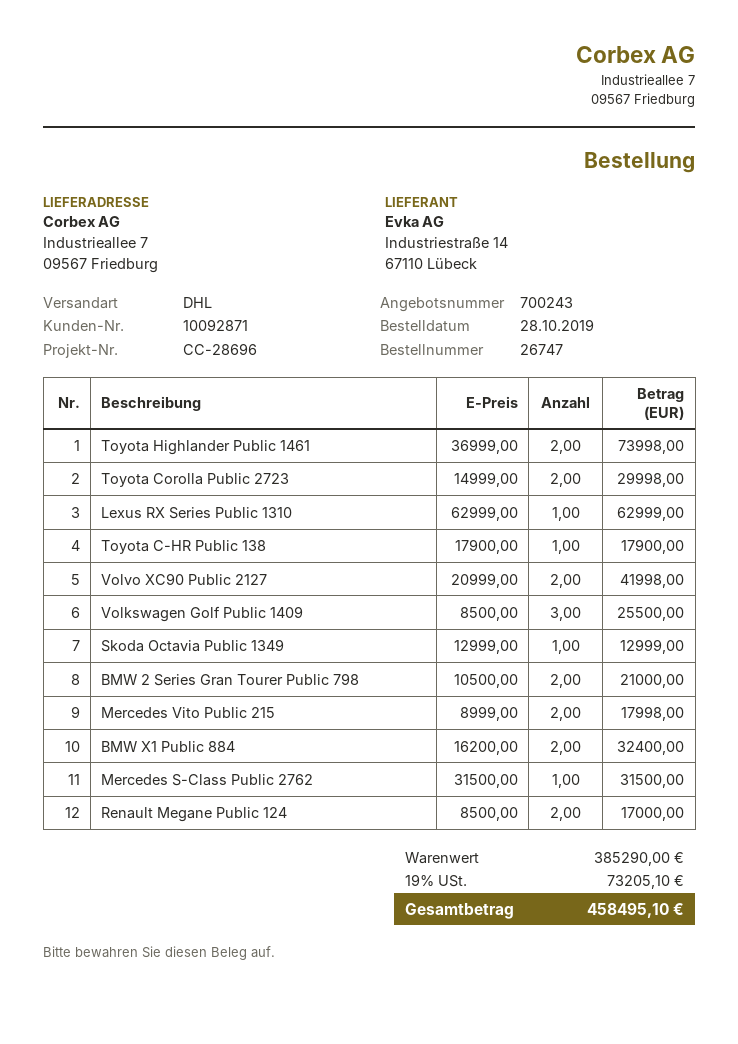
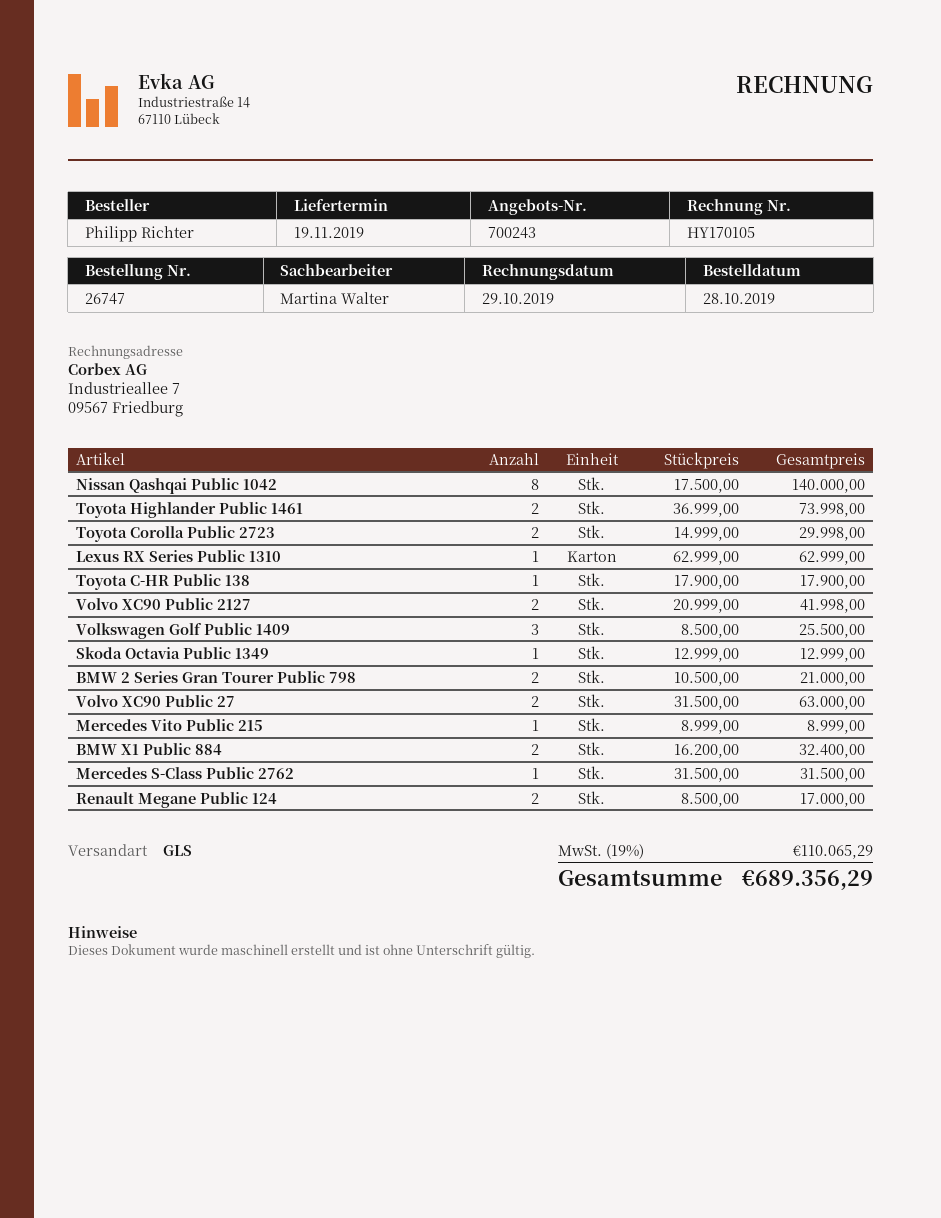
shipping method: DHL -> GLS
Mercedes Vito Public 215: 2 x 8999.00 = 17998.00 -> 1 x 8999.00 = 8999.00
Nissan Qashqai Public 1042: none -> 8 x 17500.00 = 140000.00
Volvo XC90 Public 27: none -> 2 x 31500.00 = 63000.00
tax: 19% = 73205.10 -> 19% = 110065.29
total: 458495.10 -> 689356.29

